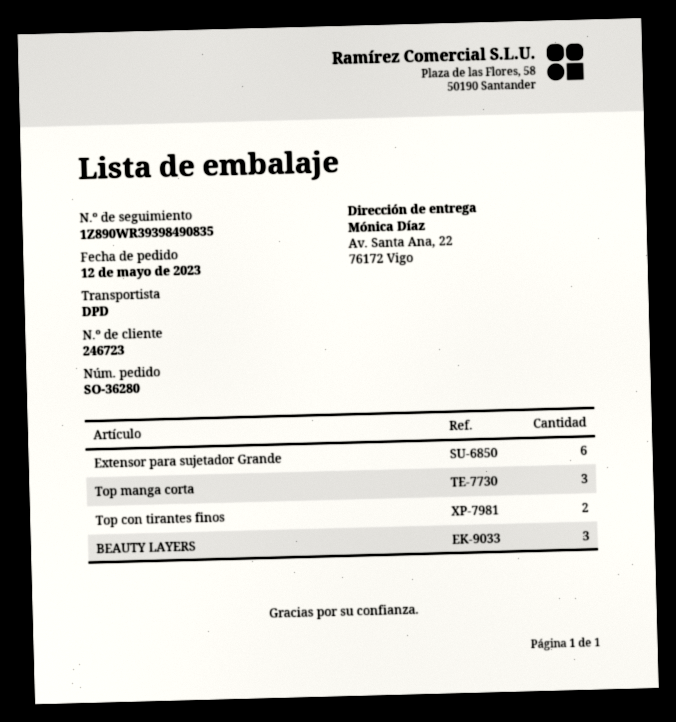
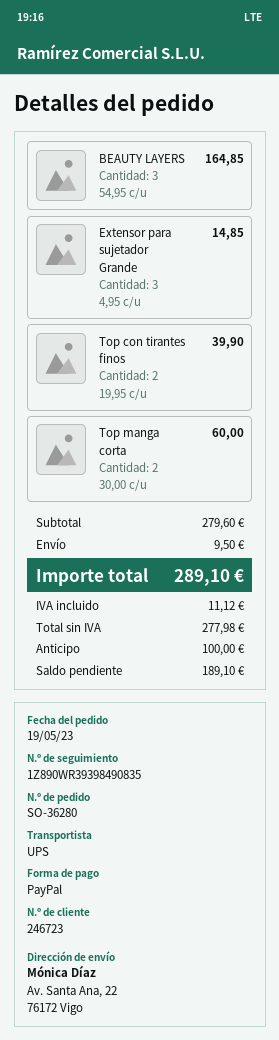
order date: 2023-05-12 -> 2023-05-19
shipping method: DPD -> UPS
Extensor para sujetador Grande: 6 -> 3
Top manga corta: 3 -> 2

